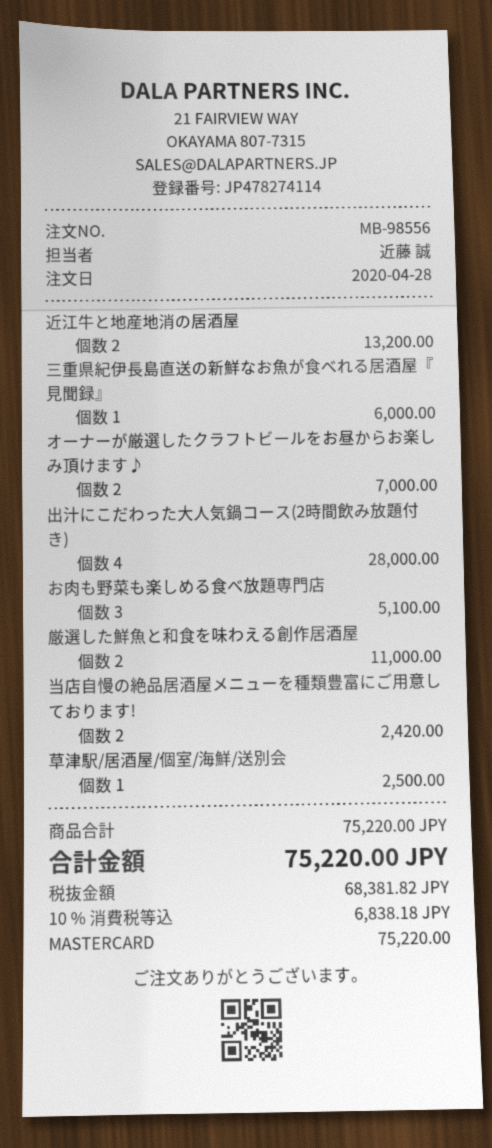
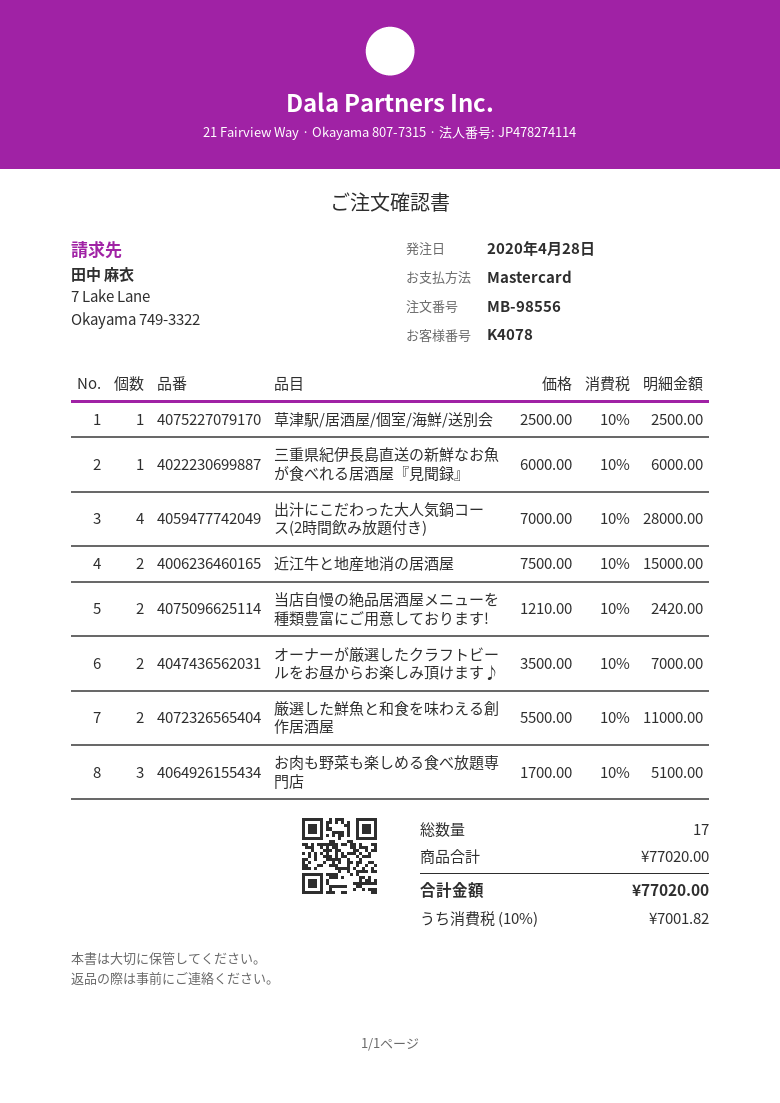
近江牛と地産地消の居酒屋: 2 for 13200.00 -> 2 for 15000.00
subtotal: 75220.00 -> 77020.00
tax: 10% = 6838.18 -> 10% = 7001.82
total: 75220.00 -> 77020.00

